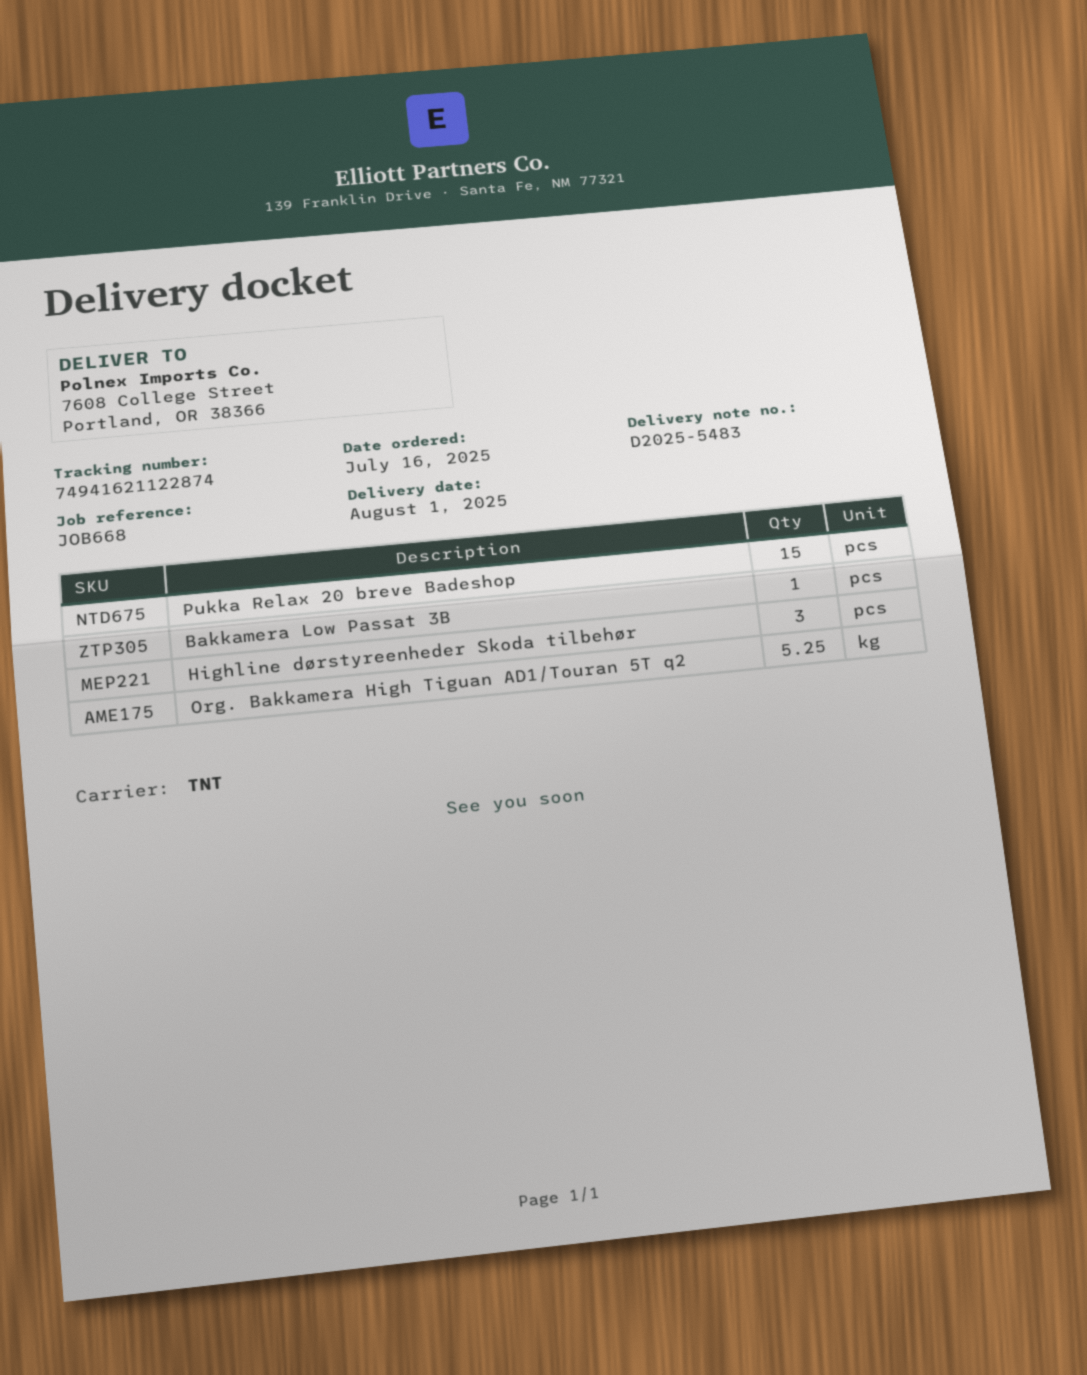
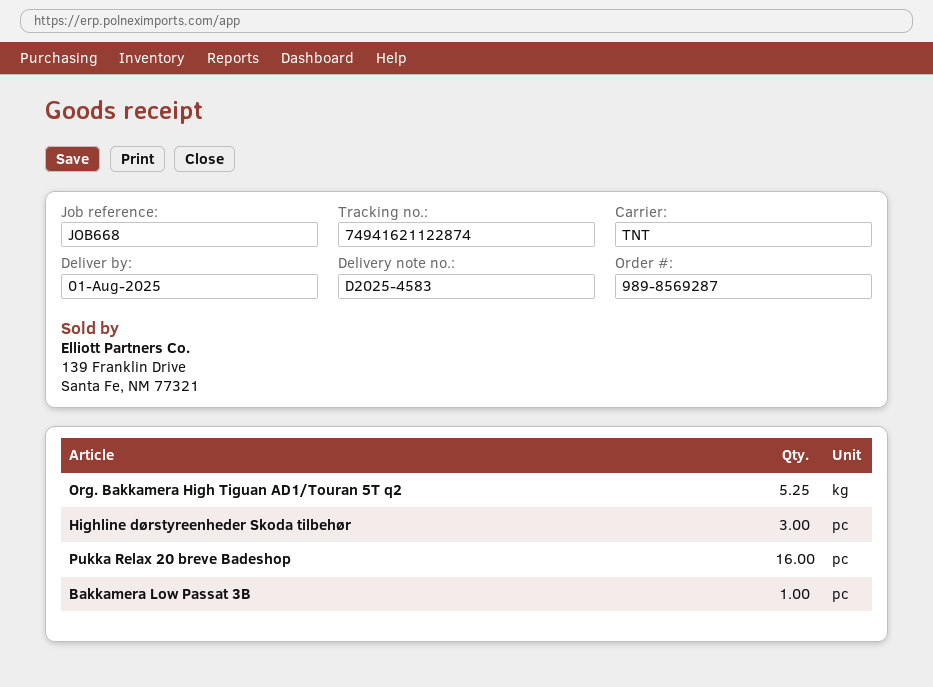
delivery note number: D2025-5483 -> D2025-4583
Pukka Relax 20 breve Badeshop: 15 -> 16

